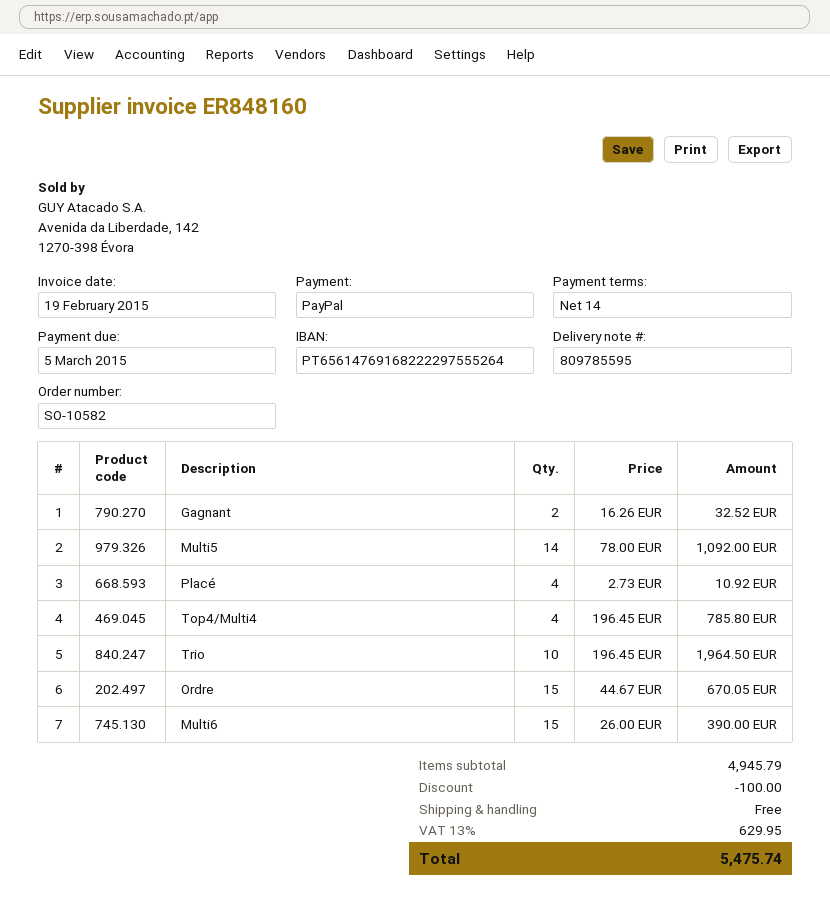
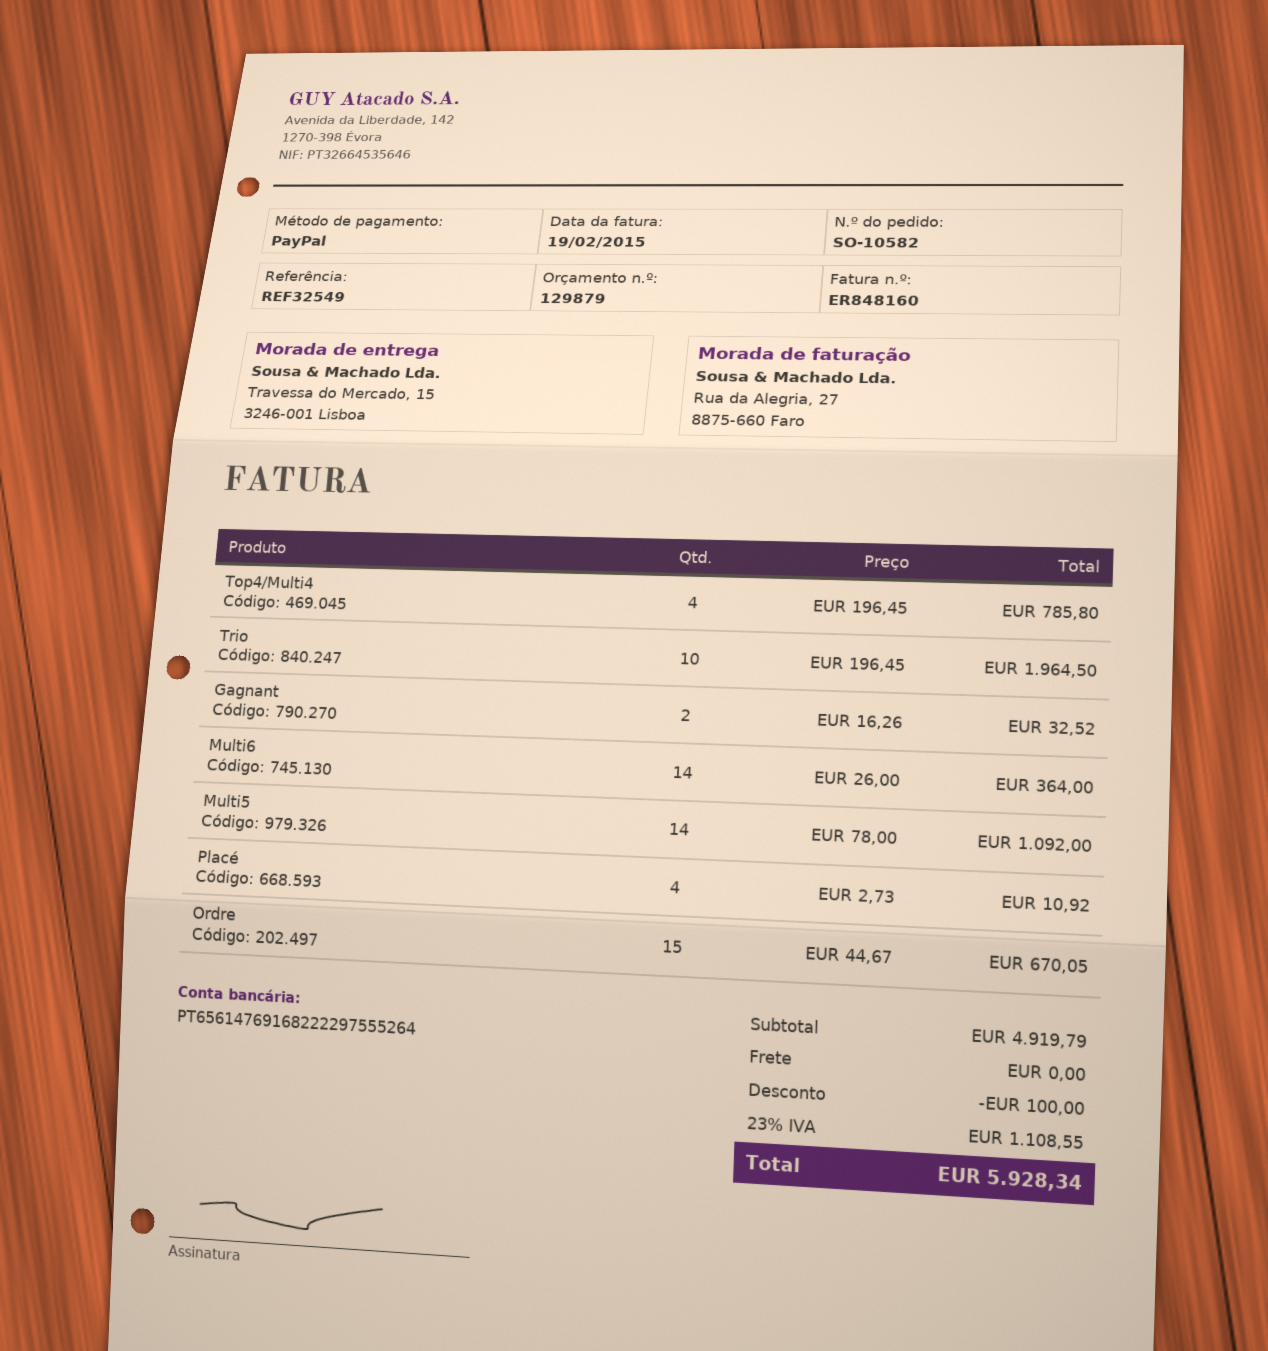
Multi6: 15 x 26.00 = 390.00 -> 14 x 26.00 = 364.00
subtotal: 4945.79 -> 4919.79
tax: 13% = 629.95 -> 23% = 1108.55
total: 5475.74 -> 5928.34

